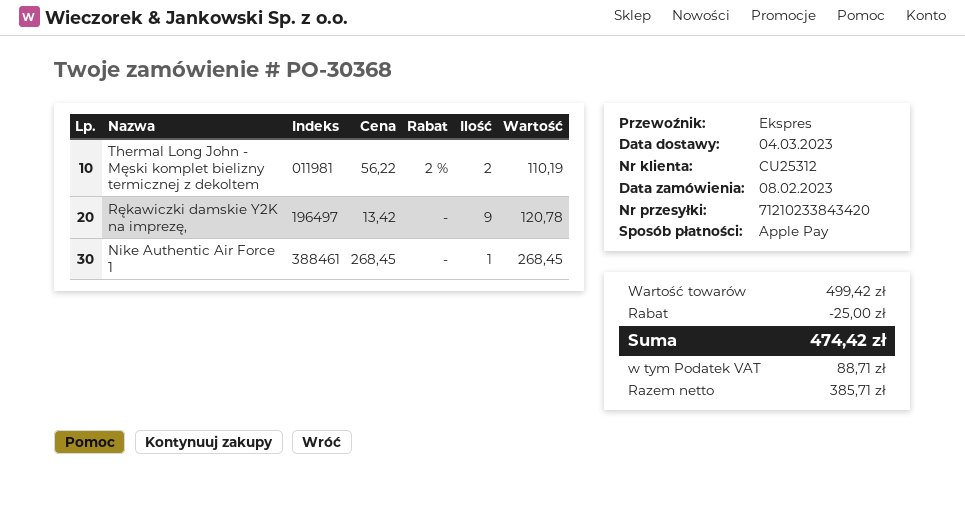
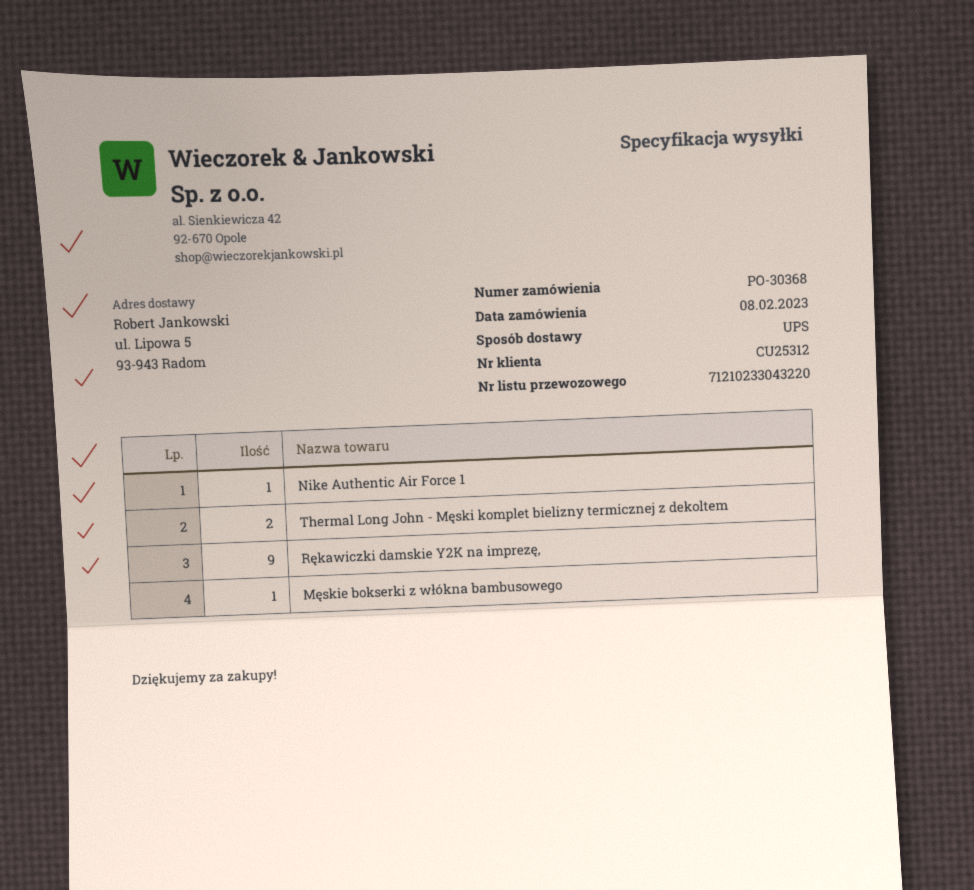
shipping method: express -> UPS
tracking number: 71210233843420 -> 71210233043220
Męskie bokserki z włókna bambusowego: none -> 1

